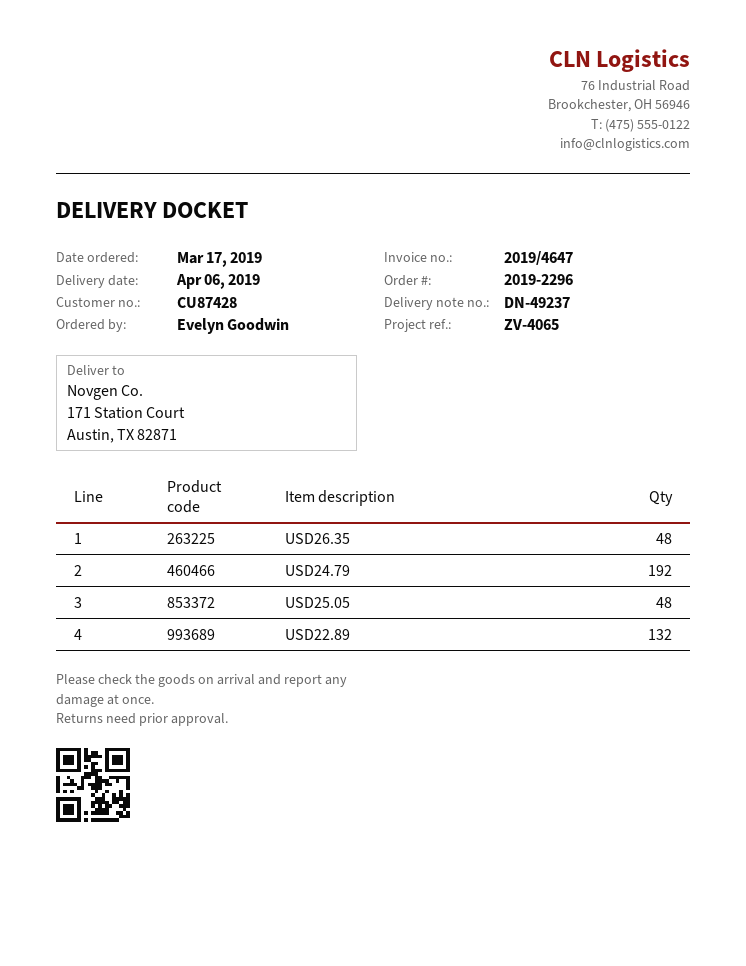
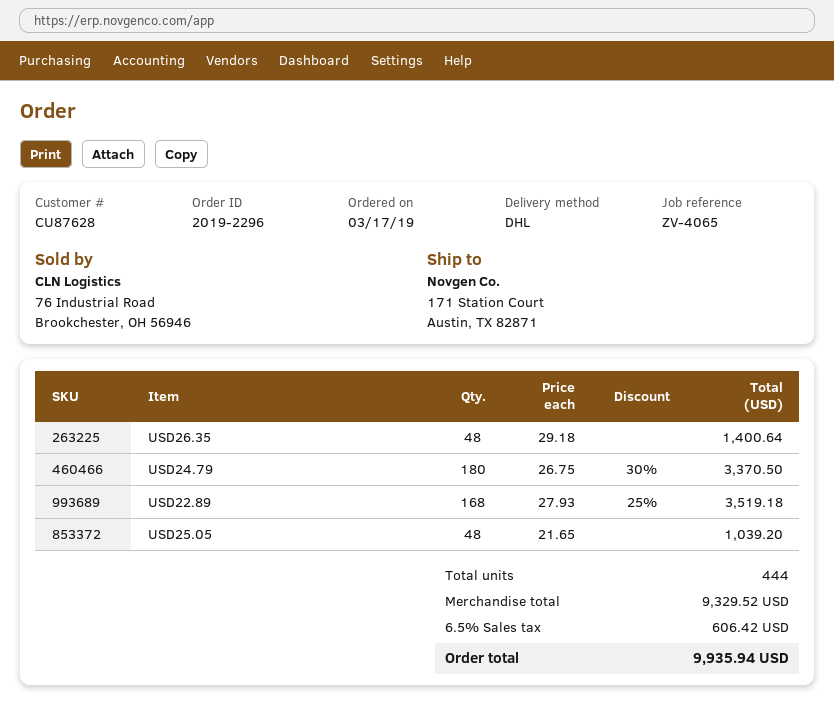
customer number: CU87428 -> CU87628
USD24.79: 192 -> 180
USD22.89: 132 -> 168

